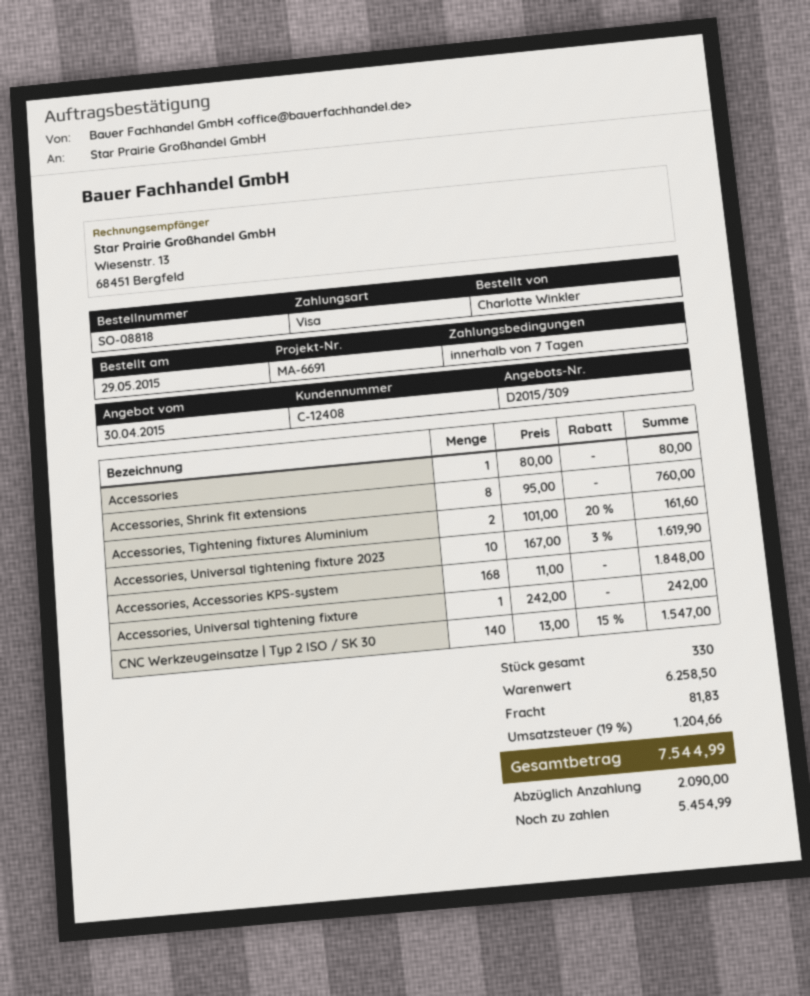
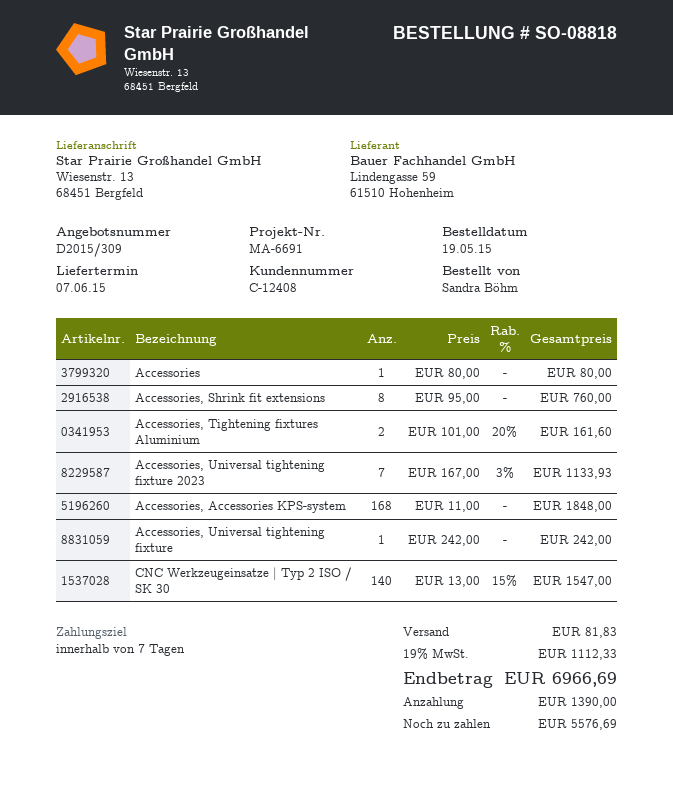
order date: 2015-05-29 -> 2015-05-19
ordered by: Charlotte Winkler -> Sandra Böhm
Accessories, Universal tightening fixture 2023: 10 x 167.00 - 3% = 1619.90 -> 7 x 167.00 - 3% = 1133.93
tax: 19% = 1204.66 -> 19% = 1112.33
total: 7544.99 -> 6966.69
deposit: 2090.00 -> 1390.00
balance: 5454.99 -> 5576.69

